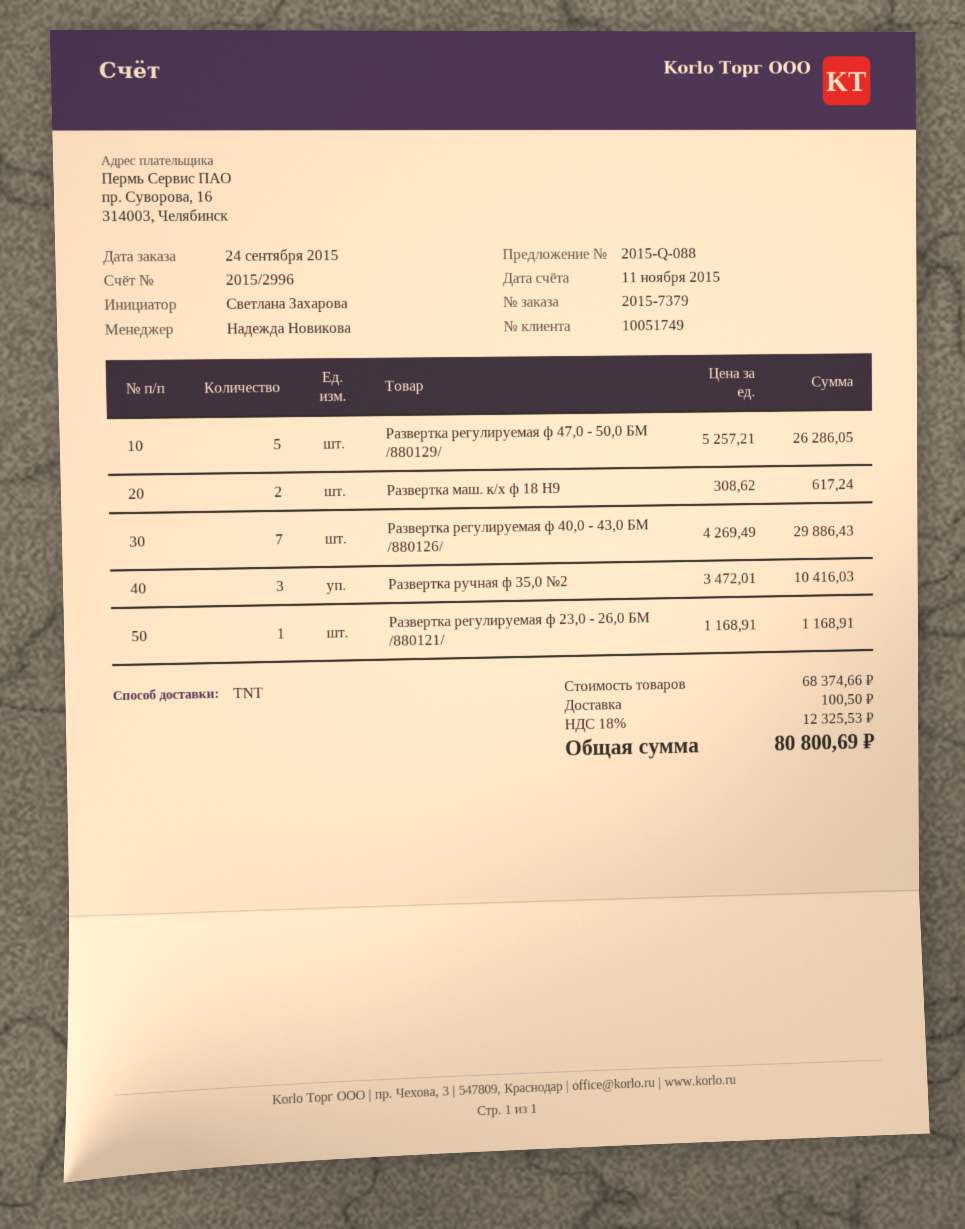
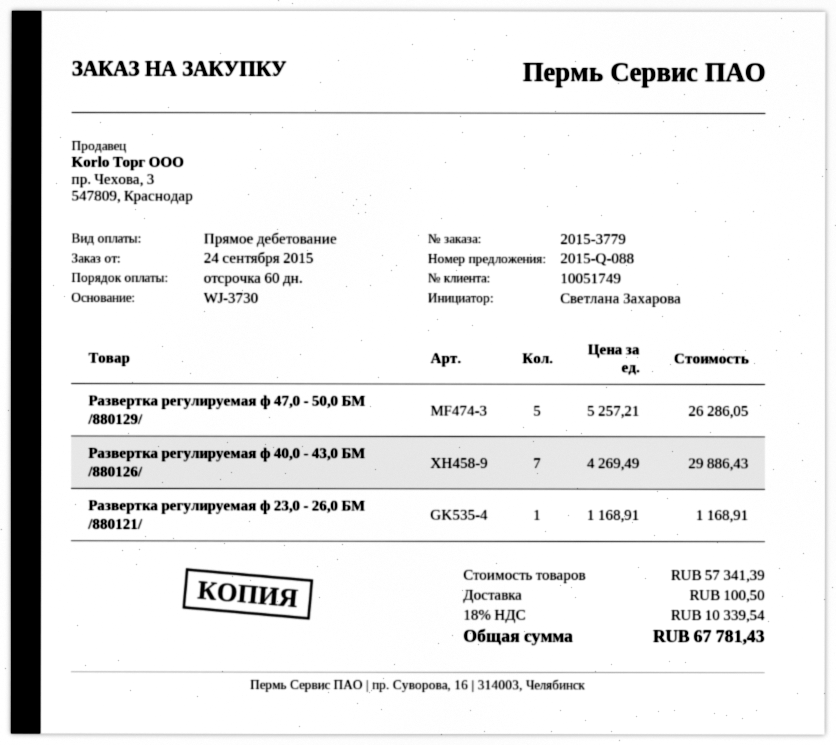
order number: 2015-7379 -> 2015-3779
Развертка маш. к/х ф 18 Н9: 2 x 308.62 = 617.24 -> none
Развертка ручная ф 35,0 №2: 3 x 3472.01 = 10416.03 -> none
subtotal: 68374.66 -> 57341.39
tax: 18% = 12325.53 -> 18% = 10339.54
total: 80800.69 -> 67781.43

